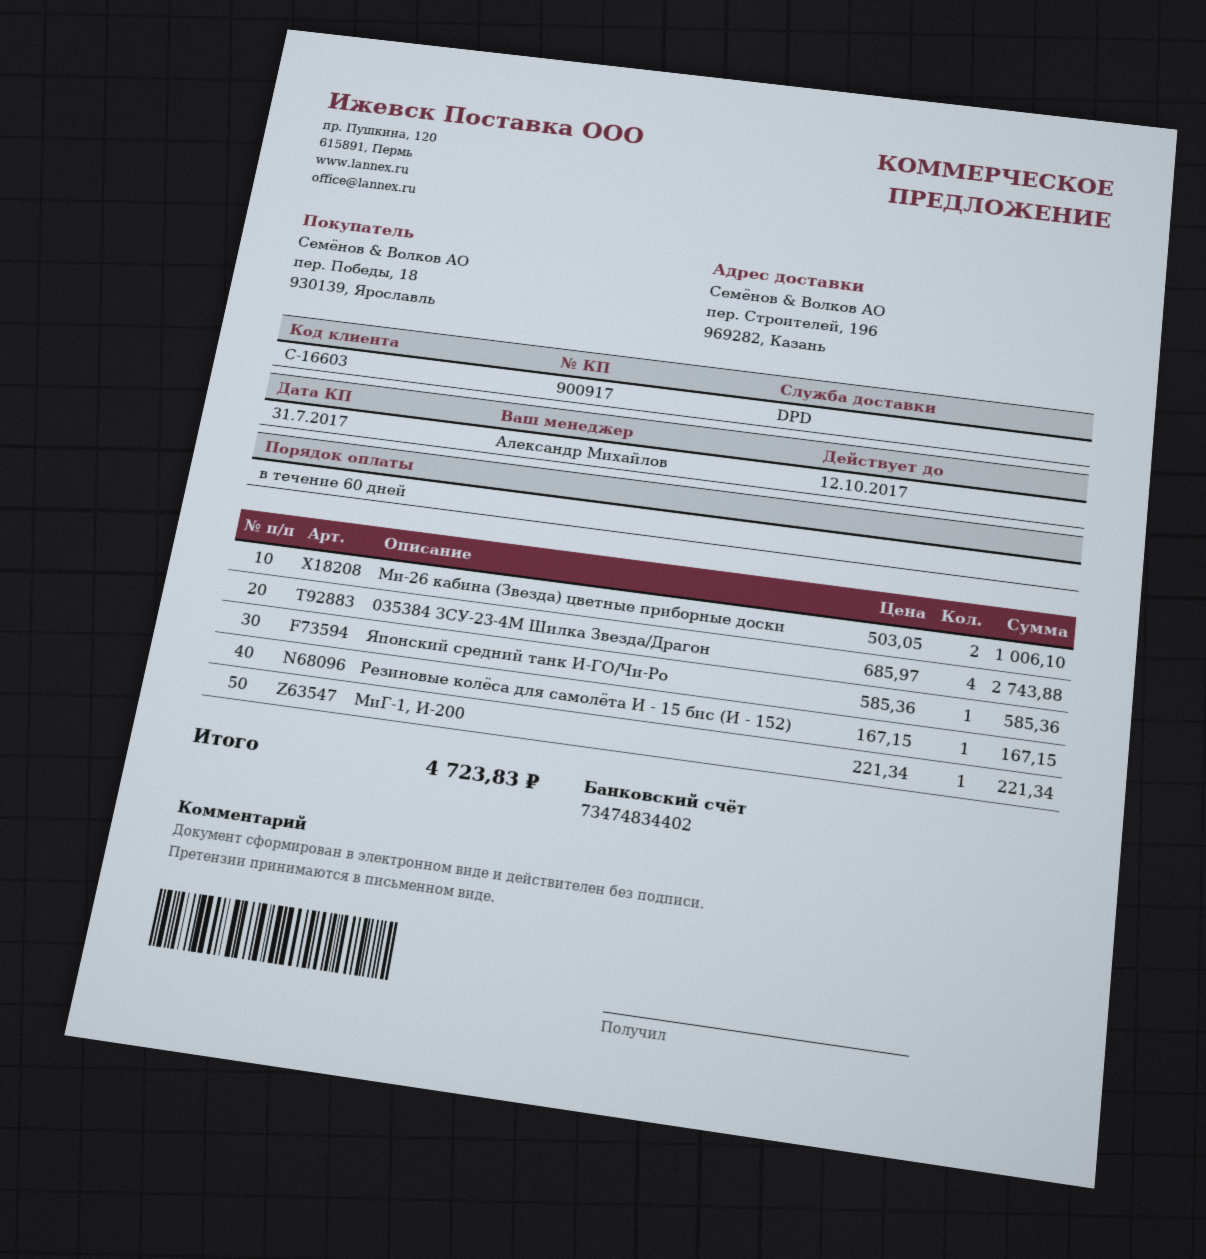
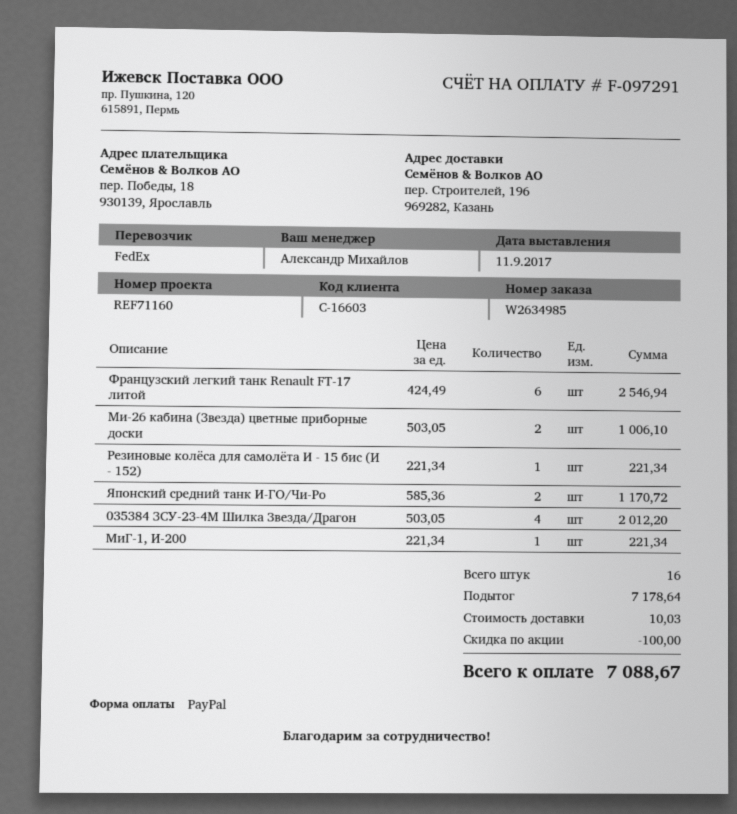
shipping method: DPD -> FedEx
035384 ЗСУ-23-4М Шилка Звезда/Драгон: 4 x 685.97 = 2743.88 -> 4 x 503.05 = 2012.20
Японский средний танк И-ГО/Чи-Ро: 1 x 585.36 = 585.36 -> 2 x 585.36 = 1170.72
Резиновые колёса для самолёта И - 15 бис (И - 152): 1 x 167.15 = 167.15 -> 1 x 221.34 = 221.34
Французский легкий танк Renault FT-17 литой: none -> 6 x 424.49 = 2546.94
discount: none -> 100.00
shipping: none -> 10.03
total: 4723.83 -> 7088.67

